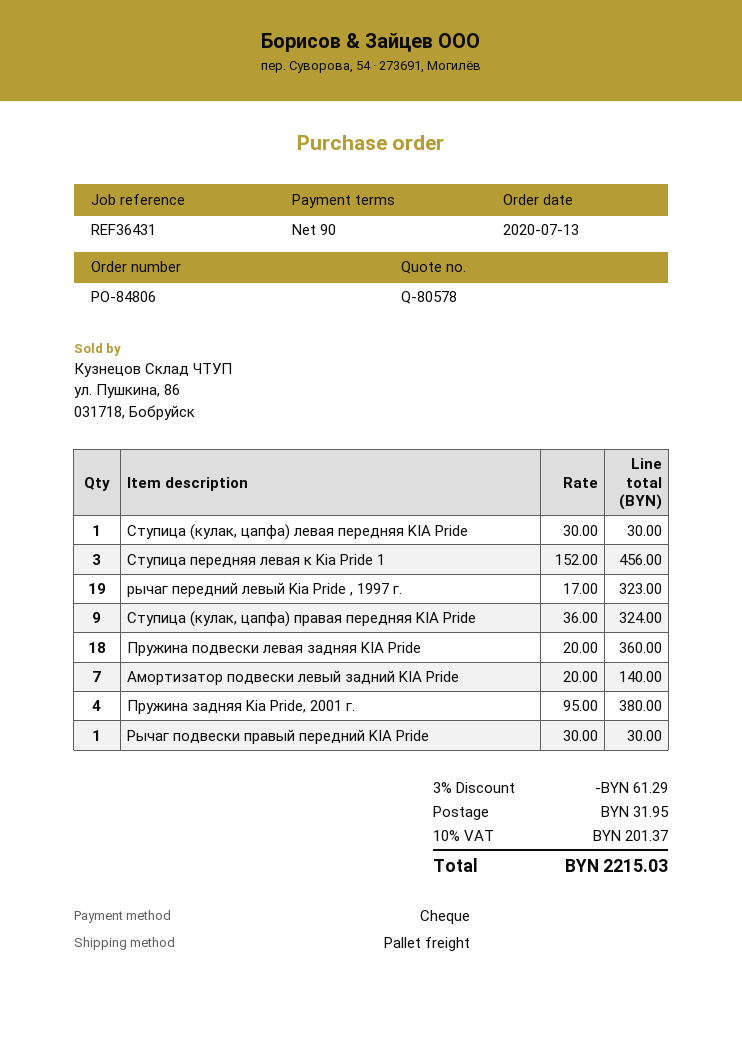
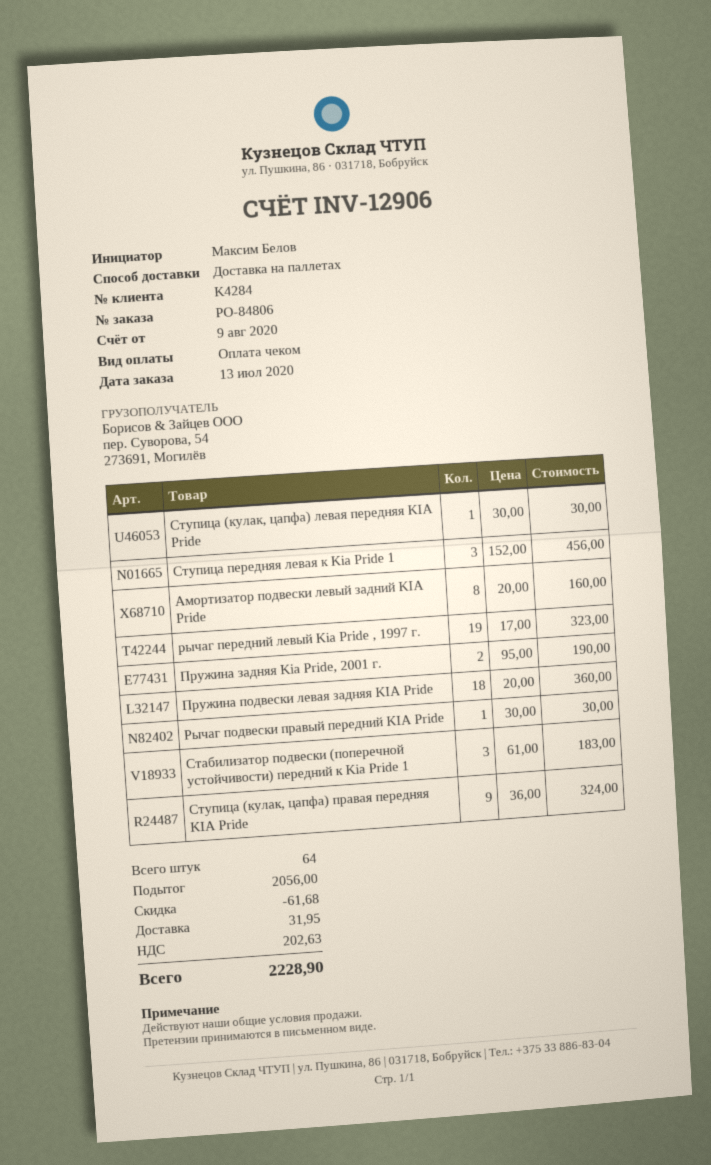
Амортизатор подвески левый задний KIA Pride: 7 x 20.00 = 140.00 -> 8 x 20.00 = 160.00
Пружина задняя Kia Pride, 2001 г.: 4 x 95.00 = 380.00 -> 2 x 95.00 = 190.00
Стабилизатор подвески (поперечной устойчивости) передний к Kia Pride 1: none -> 3 x 61.00 = 183.00
discount: 61.29 -> 61.68
tax: 201.37 -> 202.63
total: 2215.03 -> 2228.90

